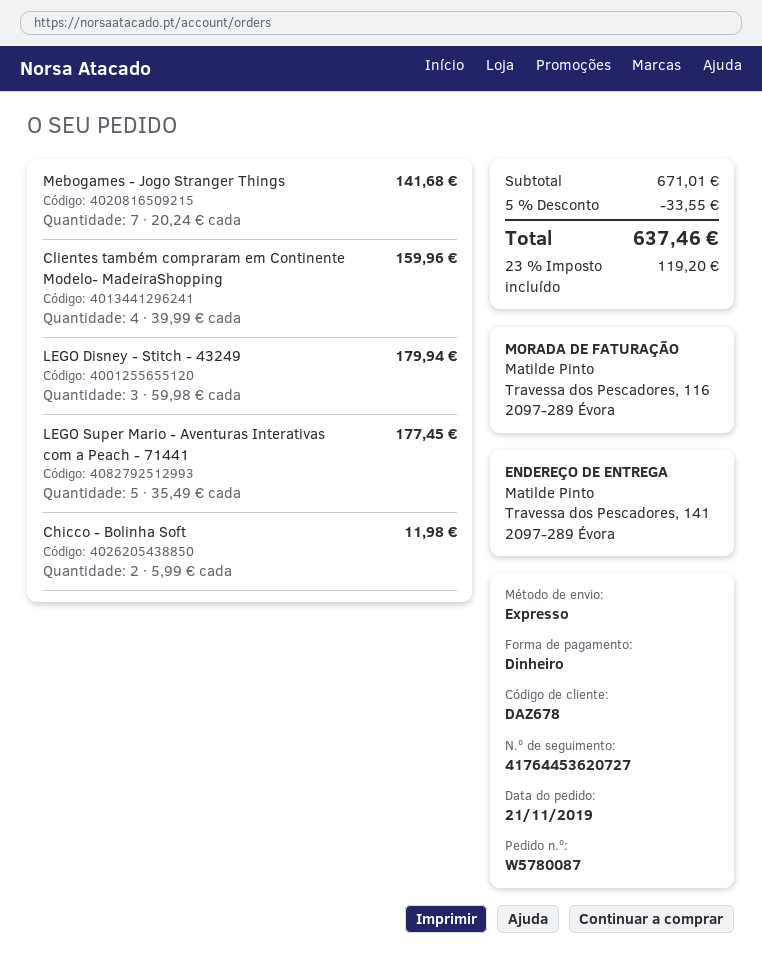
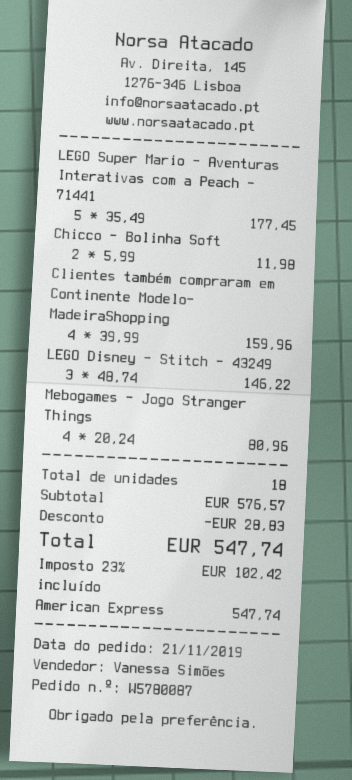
payment method: cash -> American Express
Mebogames - Jogo Stranger Things: 7 x 20.24 = 141.68 -> 4 x 20.24 = 80.96
LEGO Disney - Stitch - 43249: 3 x 59.98 = 179.94 -> 3 x 48.74 = 146.22
subtotal: 671.01 -> 576.57
discount: 33.55 -> 28.83
tax: 23% = 119.20 -> 23% = 102.42
total: 637.46 -> 547.74

